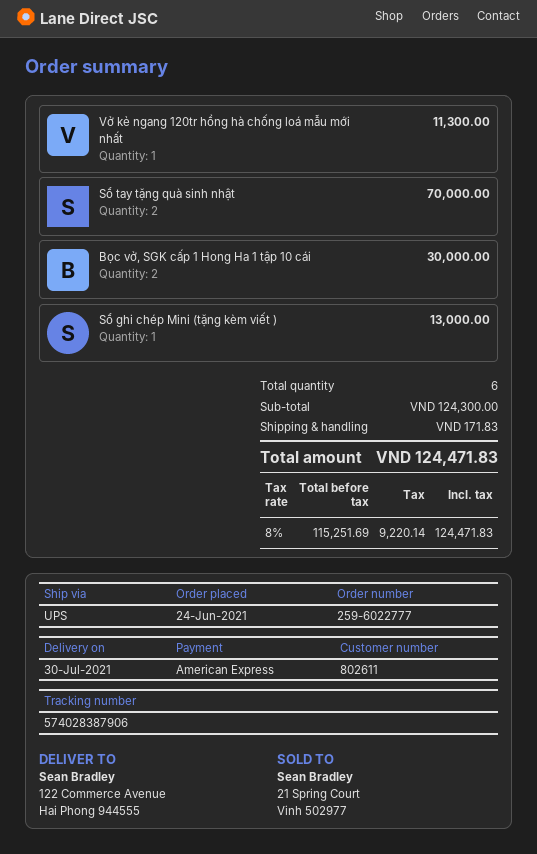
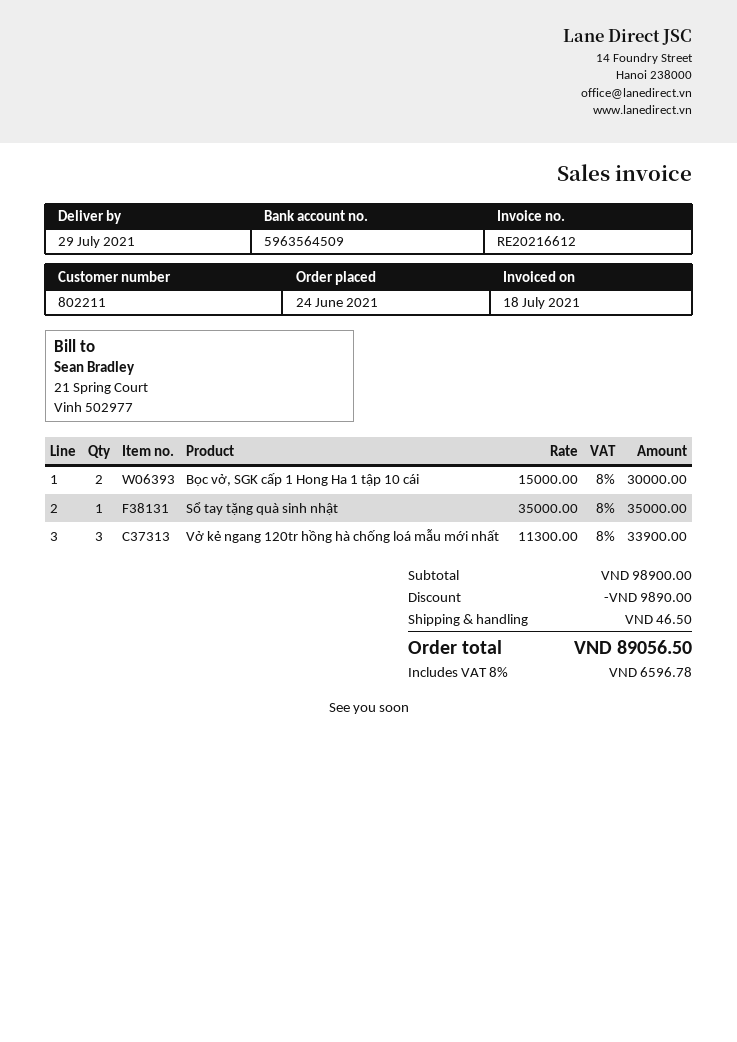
delivery date: 2021-07-30 -> 2021-07-29
customer number: 802611 -> 802211
Vở kẻ ngang 120tr hồng hà chống loá mẫu mới nhất: 1 for 11300.00 -> 3 for 33900.00
Sổ tay tặng quà sinh nhật: 2 for 70000.00 -> 1 for 35000.00
Sổ ghi chép Mini (tặng kèm viết ): 1 for 13000.00 -> none
subtotal: 124300.00 -> 98900.00
discount: none -> 9890.00
shipping: 171.83 -> 46.50
tax: 8% = 9220.14 -> 8% = 6596.78
total: 124471.83 -> 89056.50

